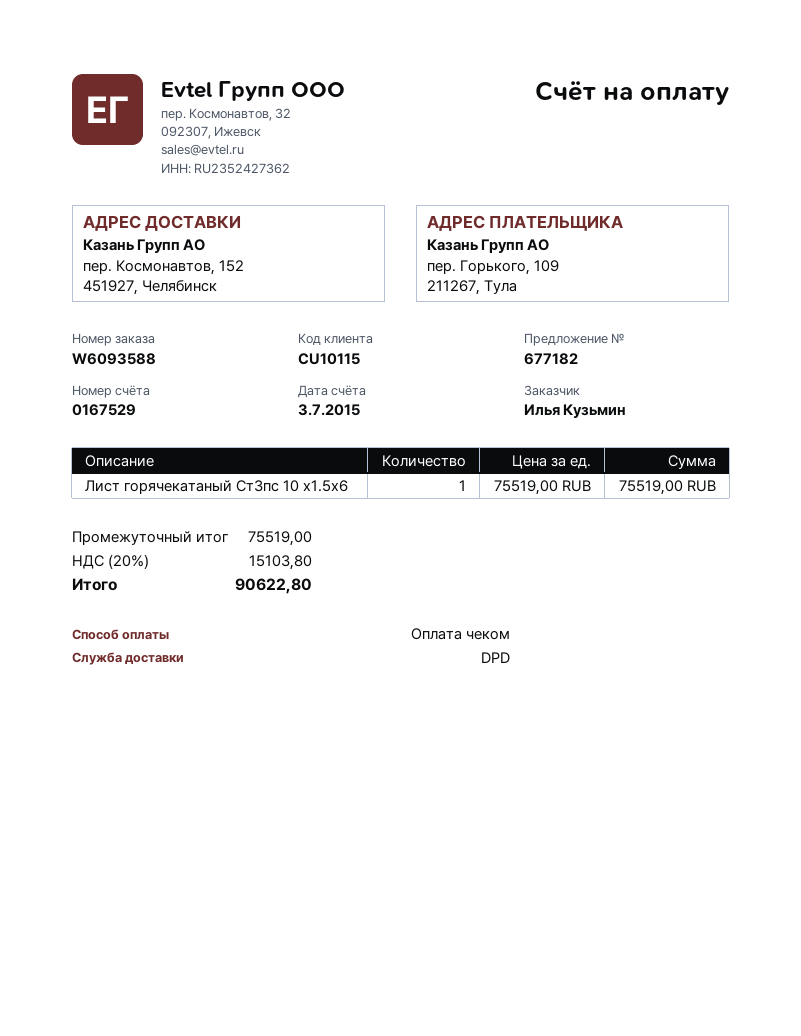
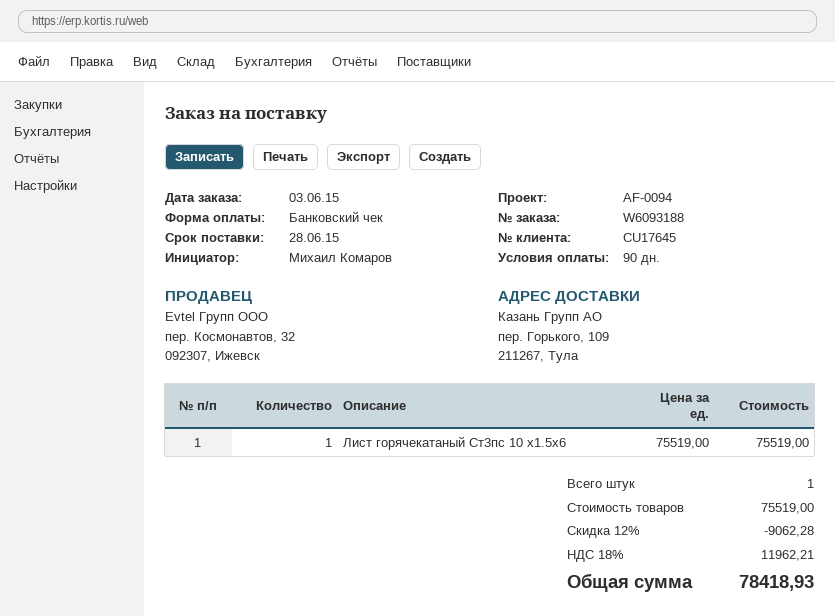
order number: W6093588 -> W6093188
customer number: CU10115 -> CU17645
ordered by: Илья Кузьмин -> Михаил Комаров
ship to: пер. Космонавтов, 152, 451927, Челябинск -> пер. Горького, 109, 211267, Тула
discount: none -> 12% = 9062.28
tax: 20% = 15103.80 -> 18% = 11962.21
total: 90622.80 -> 78418.93

